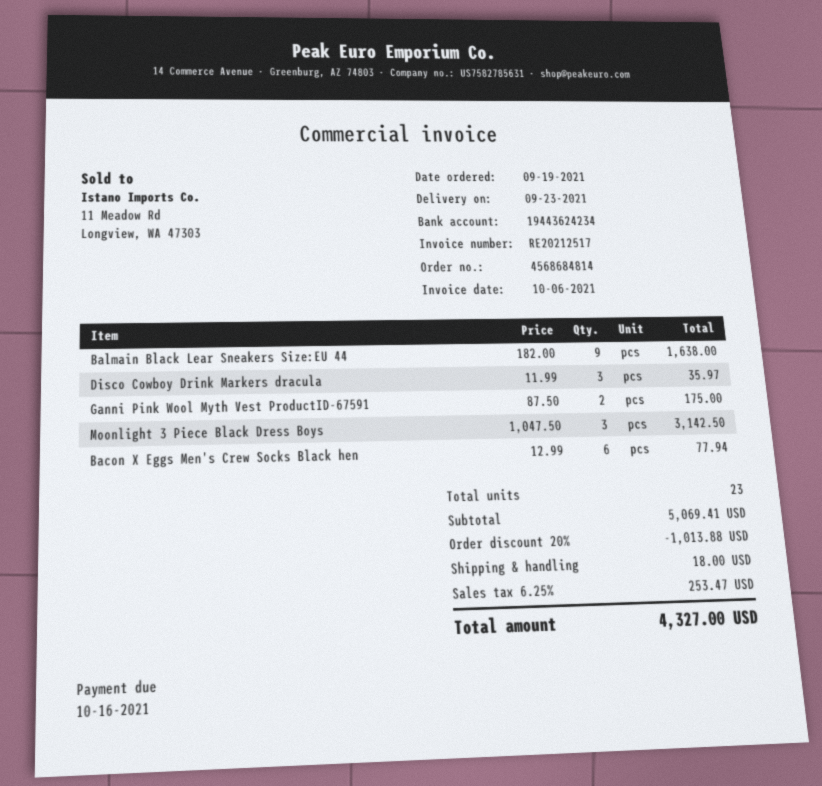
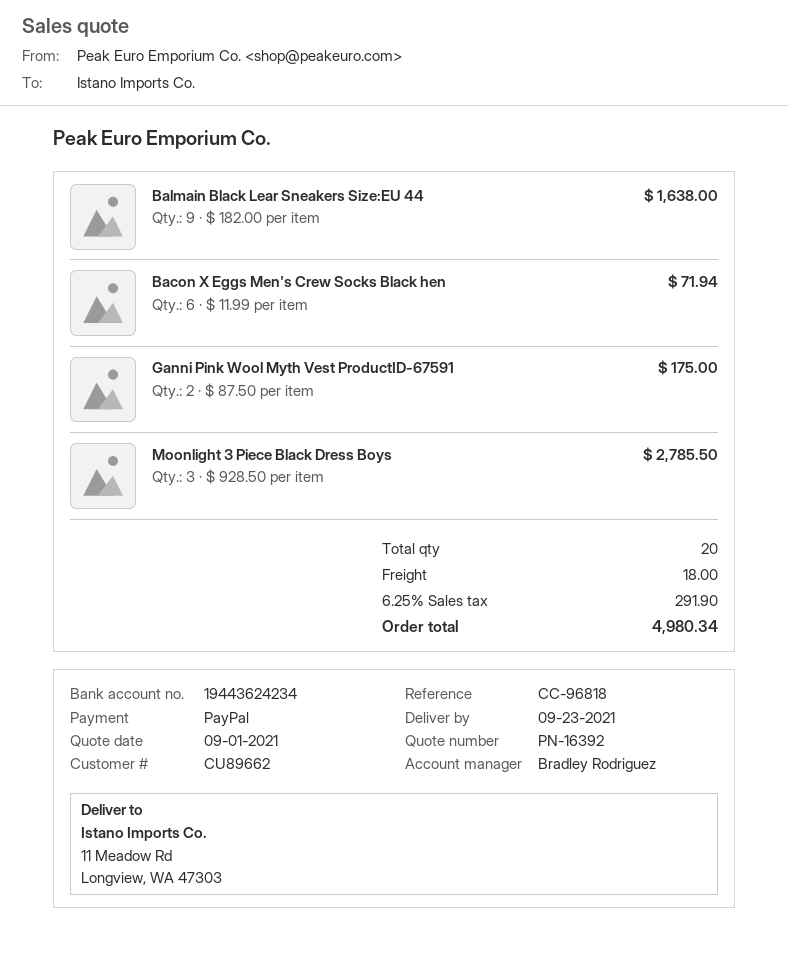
Disco Cowboy Drink Markers dracula: 3 x 11.99 = 35.97 -> none
Moonlight 3 Piece Black Dress Boys: 3 x 1047.50 = 3142.50 -> 3 x 928.50 = 2785.50
Bacon X Eggs Men's Crew Socks Black hen: 6 x 12.99 = 77.94 -> 6 x 11.99 = 71.94
total quantity: 23 -> 20
discount: 20% = 1013.88 -> none
tax: 6.25% = 253.47 -> 6.25% = 291.90
total: 4327.00 -> 4980.34

